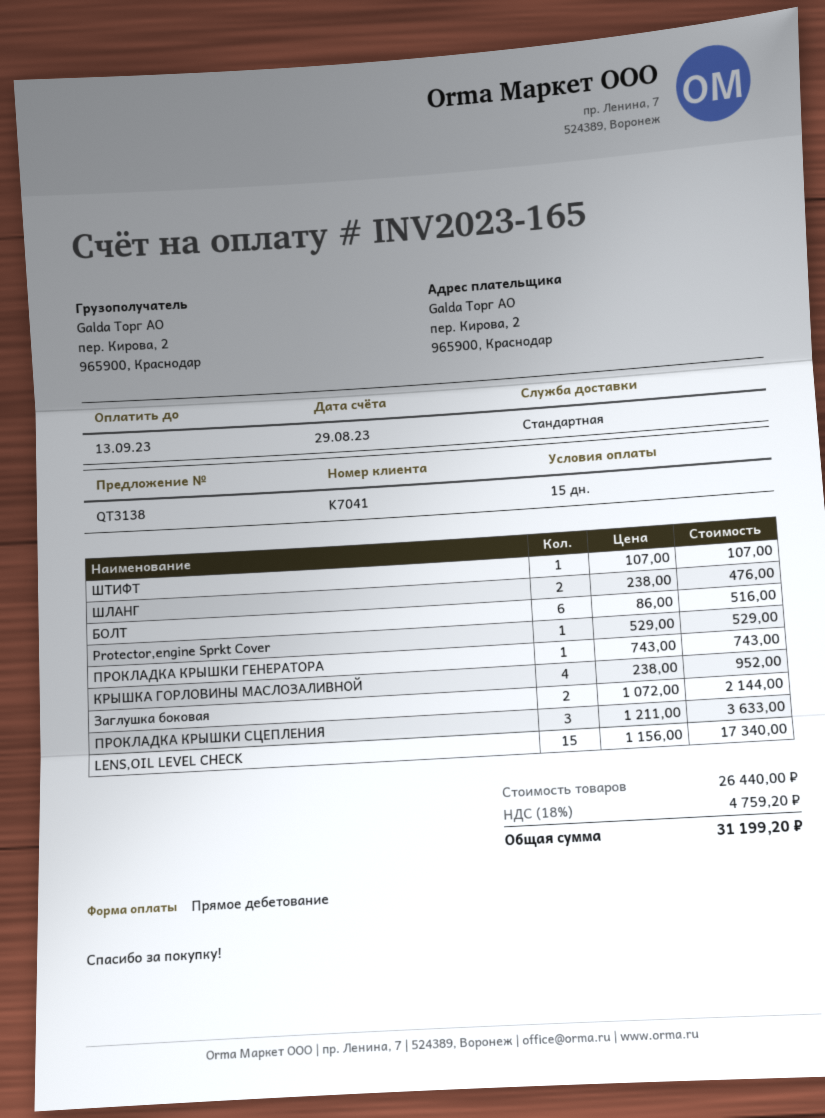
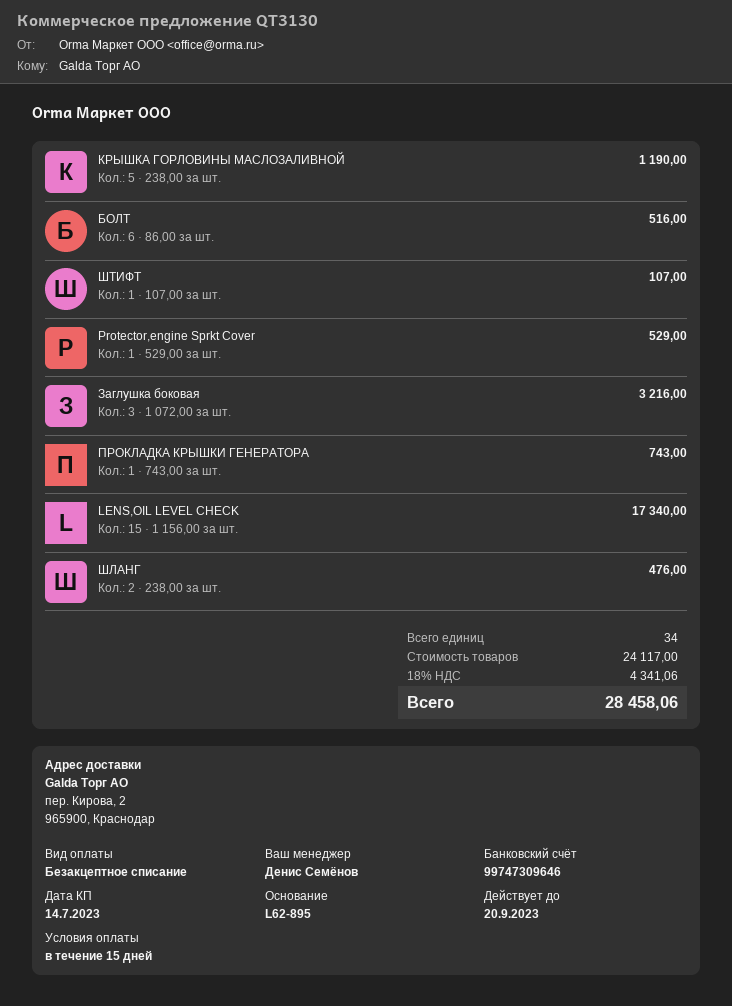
quote number: QT3138 -> QT3130
КРЫШКА ГОРЛОВИНЫ МАСЛОЗАЛИВНОЙ: 4 x 238.00 = 952.00 -> 5 x 238.00 = 1190.00
Заглушка боковая: 2 x 1072.00 = 2144.00 -> 3 x 1072.00 = 3216.00
ПРОКЛАДКА КРЫШКИ СЦЕПЛЕНИЯ: 3 x 1211.00 = 3633.00 -> none
subtotal: 26440.00 -> 24117.00
tax: 18% = 4759.20 -> 18% = 4341.06
total: 31199.20 -> 28458.06

